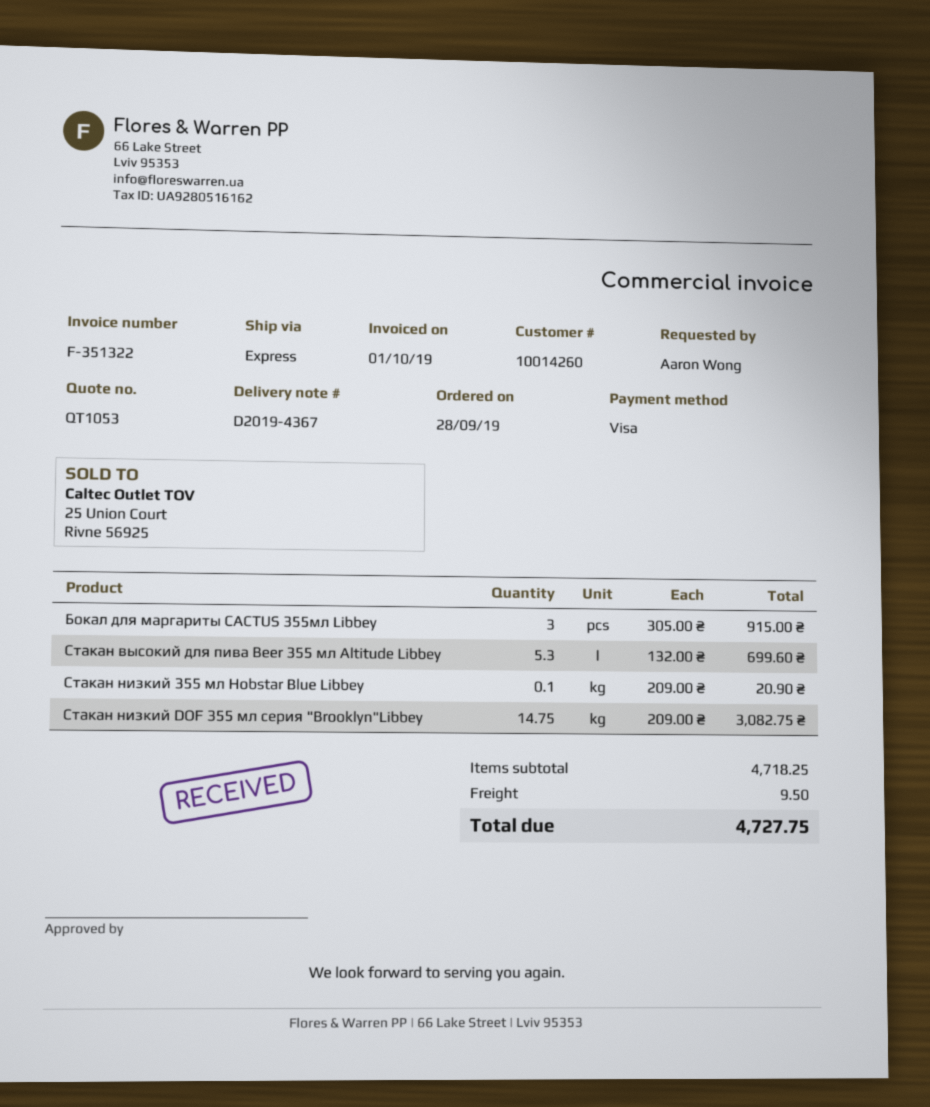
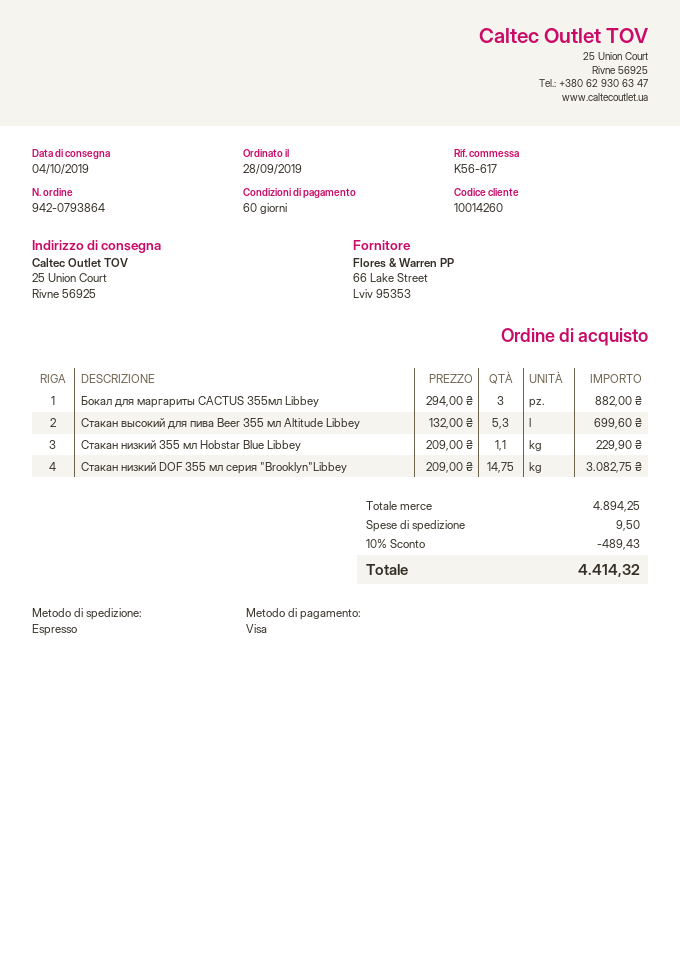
Бокал для маргариты CACTUS 355мл Libbey: 3 x 305.00 = 915.00 -> 3 x 294.00 = 882.00
Стакан низкий 355 мл Hobstar Blue Libbey: 0.1 x 209.00 = 20.90 -> 1.1 x 209.00 = 229.90
subtotal: 4718.25 -> 4894.25
discount: none -> 10% = 489.43
total: 4727.75 -> 4414.32

